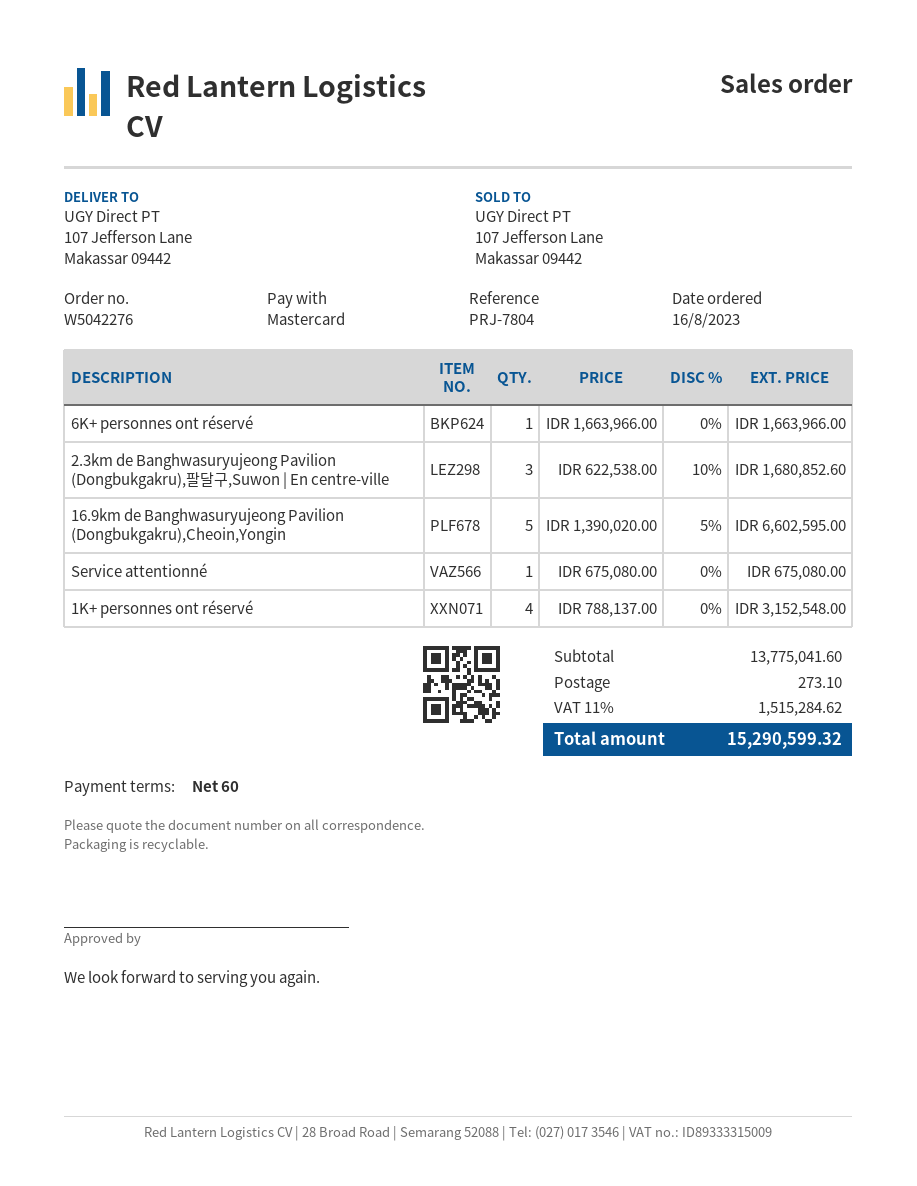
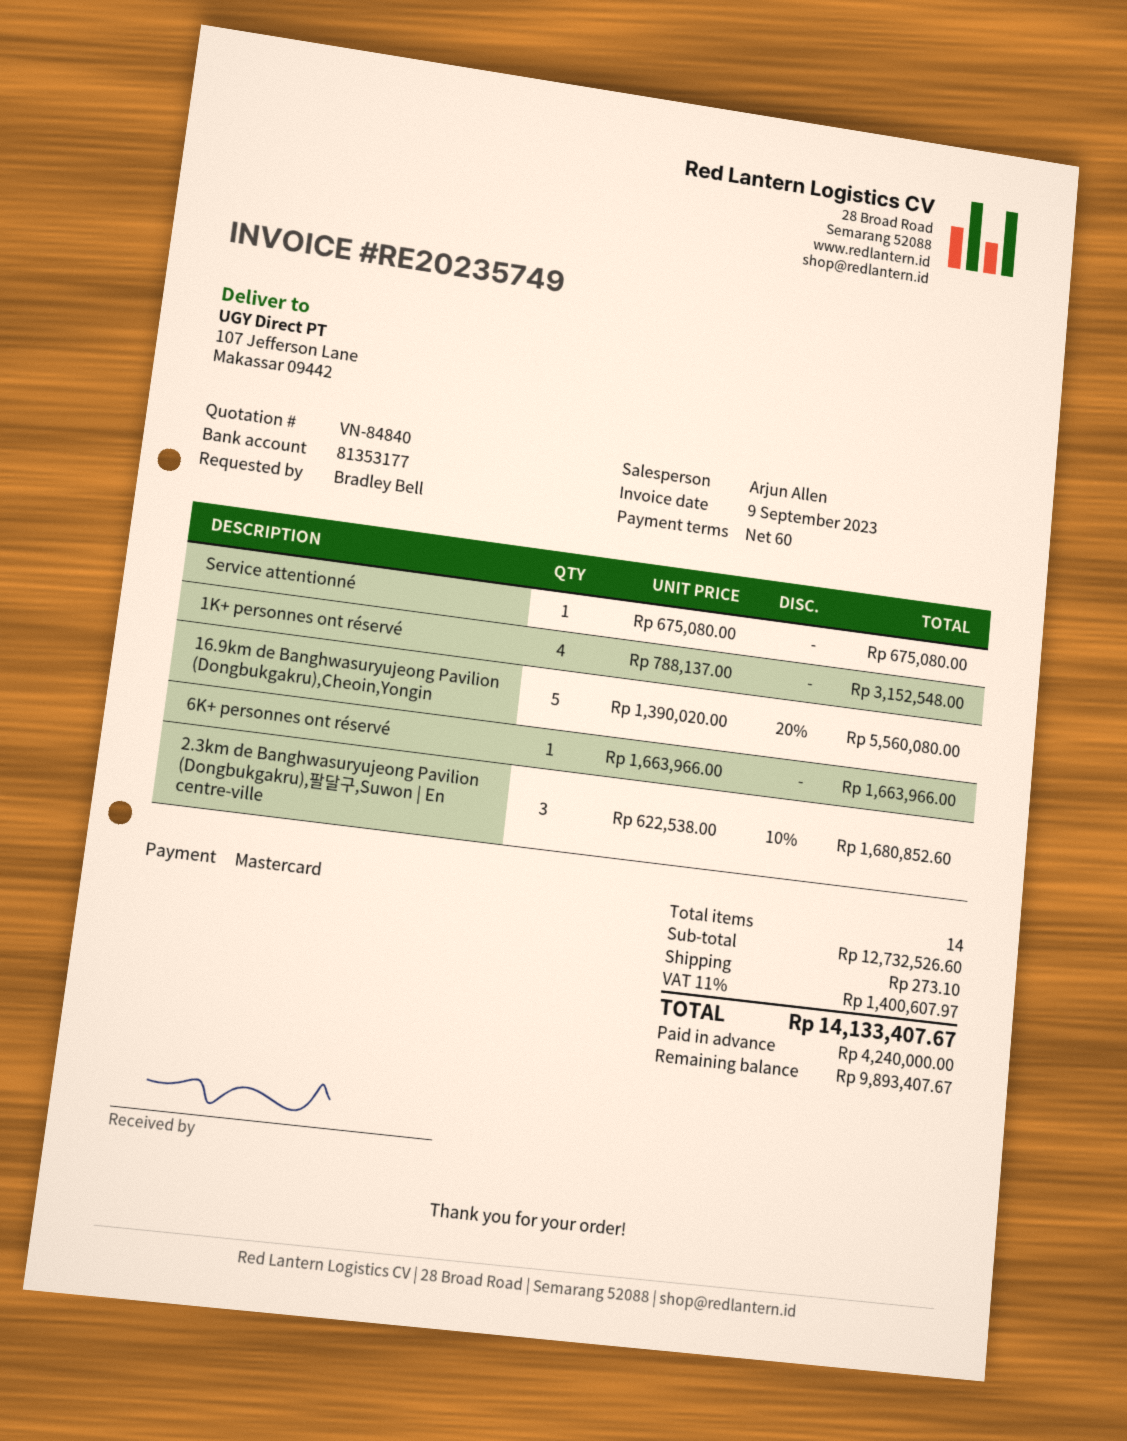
16.9km de Banghwasuryujeong Pavilion (Dongbukgakru),Cheoin,Yongin: 5 x 1390020.00 - 5% = 6602595.00 -> 5 x 1390020.00 - 20% = 5560080.00
subtotal: 13775041.60 -> 12732526.60
tax: 11% = 1515284.62 -> 11% = 1400607.97
total: 15290599.32 -> 14133407.67

